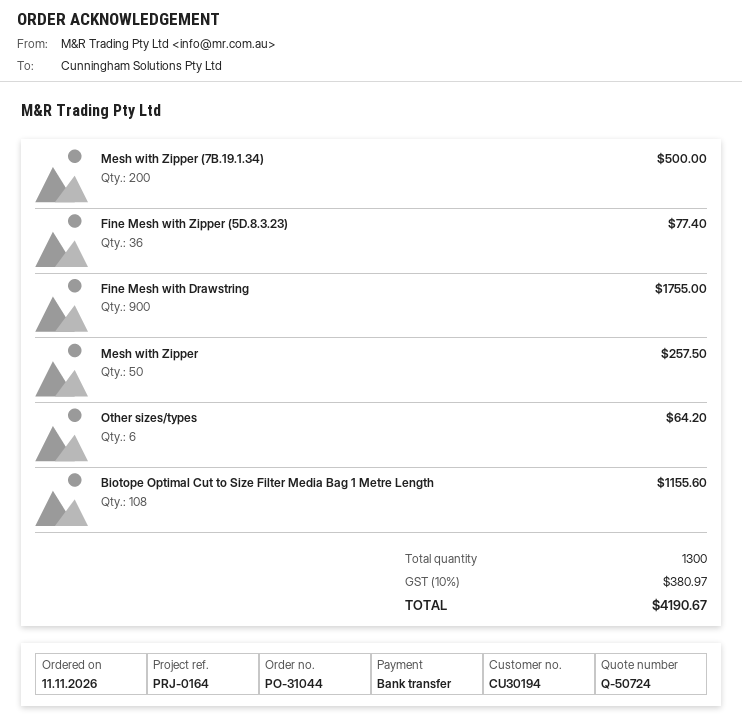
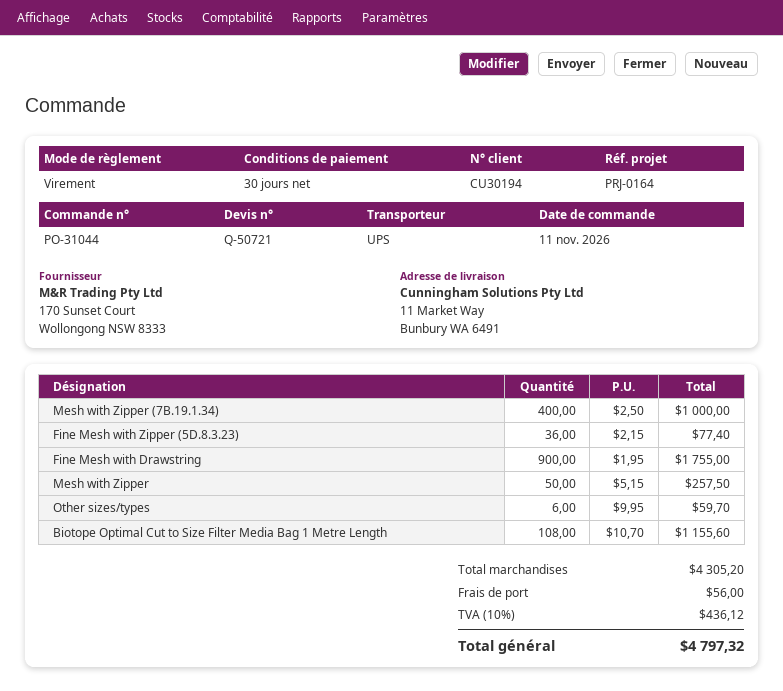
quote number: Q-50724 -> Q-50721
Mesh with Zipper (7B.19.1.34): 200 for 500.00 -> 400 for 1000.00
Other sizes/types: 6 for 64.20 -> 6 for 59.70
shipping: none -> 56.00
tax: 10% = 380.97 -> 10% = 436.12
total: 4190.67 -> 4797.32

